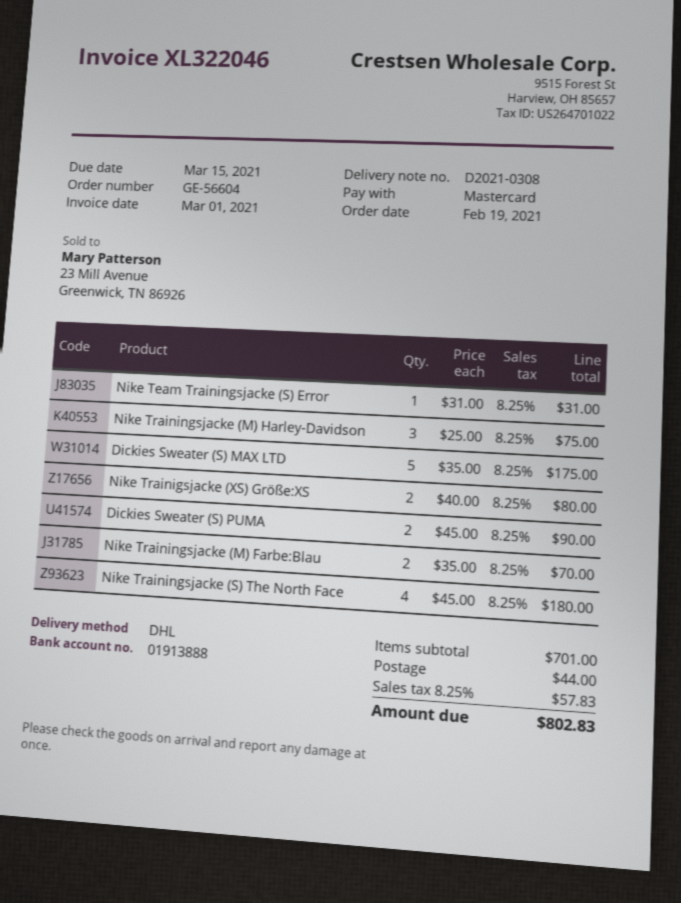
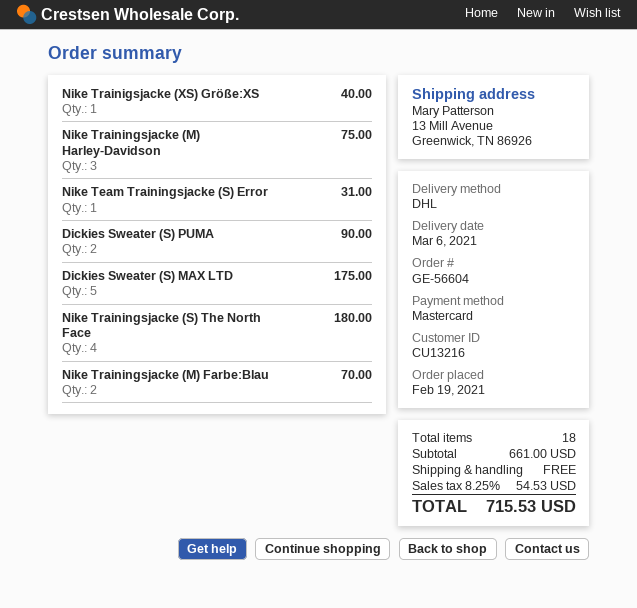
Nike Trainigsjacke (XS) Größe:XS: 2 for 80.00 -> 1 for 40.00
subtotal: 701.00 -> 661.00
shipping: 44.00 -> 0.00
tax: 8.25% = 57.83 -> 8.25% = 54.53
total: 802.83 -> 715.53

